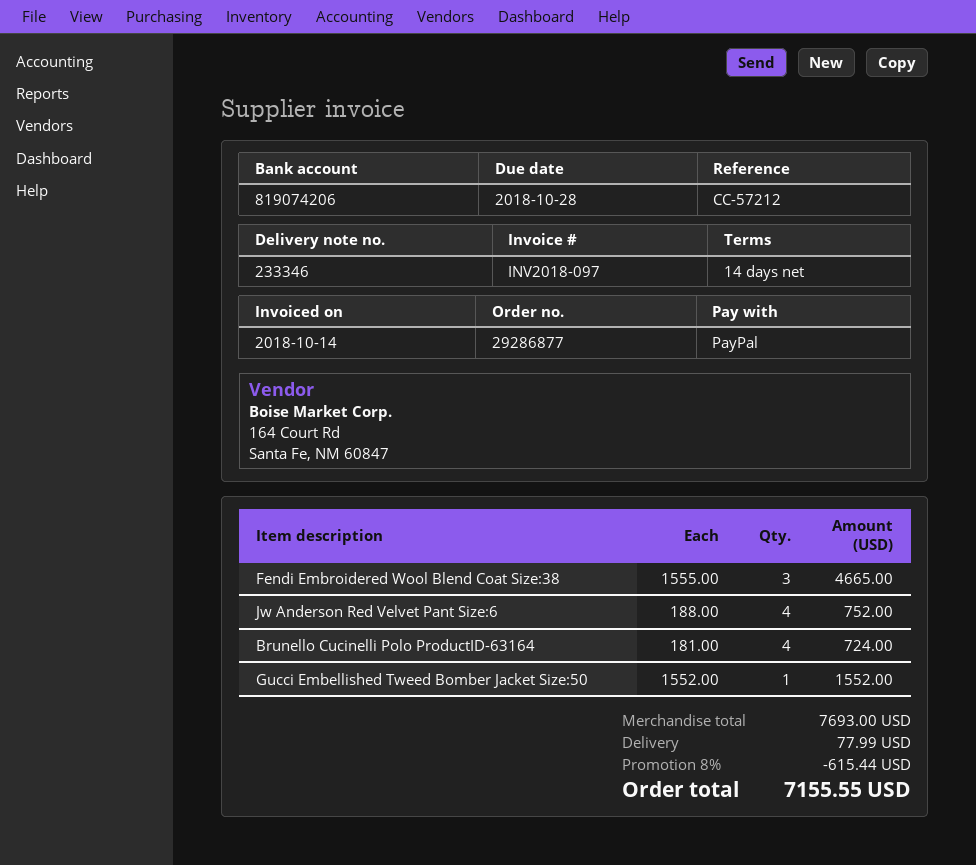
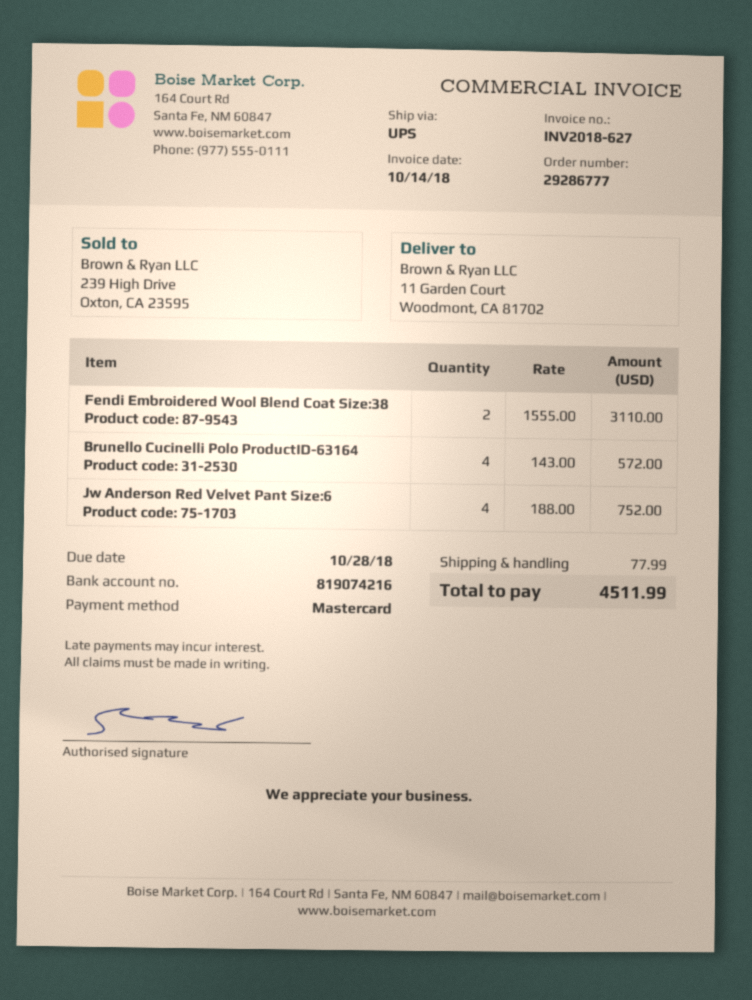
order number: 29286877 -> 29286777
invoice number: INV2018-097 -> INV2018-627
payment method: PayPal -> Mastercard
bank account: 819074206 -> 819074216
Fendi Embroidered Wool Blend Coat Size:38: 3 x 1555.00 = 4665.00 -> 2 x 1555.00 = 3110.00
Brunello Cucinelli Polo ProductID-63164: 4 x 181.00 = 724.00 -> 4 x 143.00 = 572.00
Gucci Embellished Tweed Bomber Jacket Size:50: 1 x 1552.00 = 1552.00 -> none
discount: 8% = 615.44 -> none
total: 7155.55 -> 4511.99

